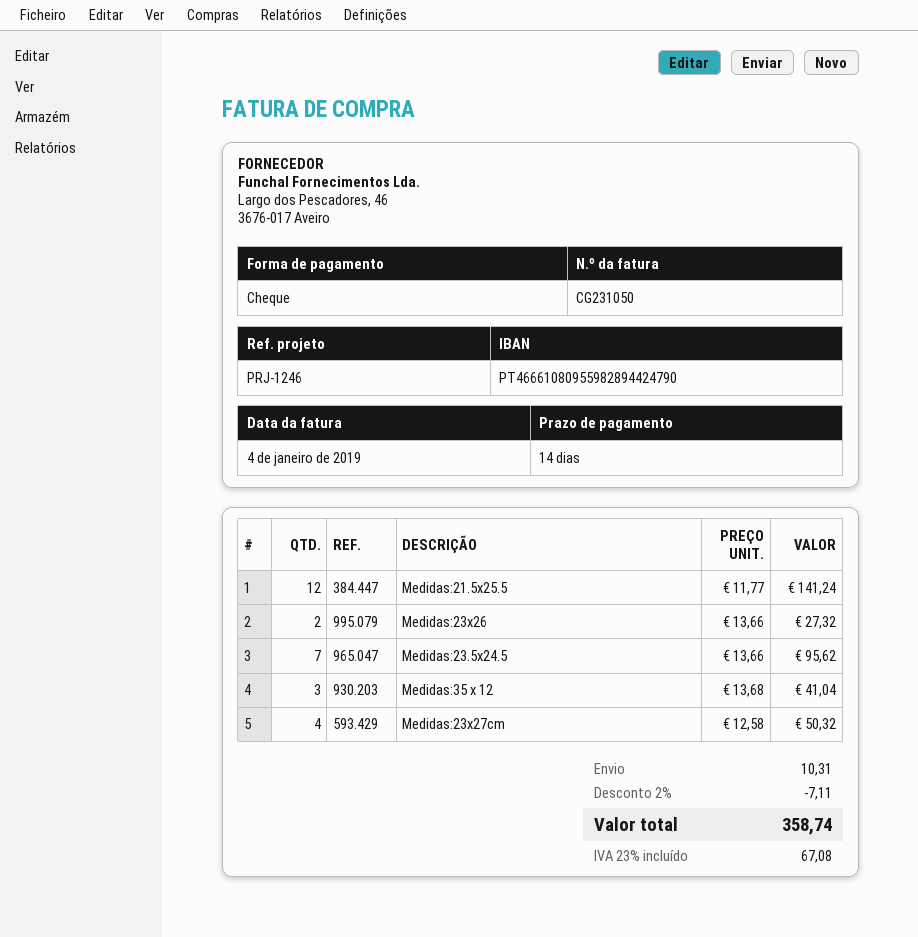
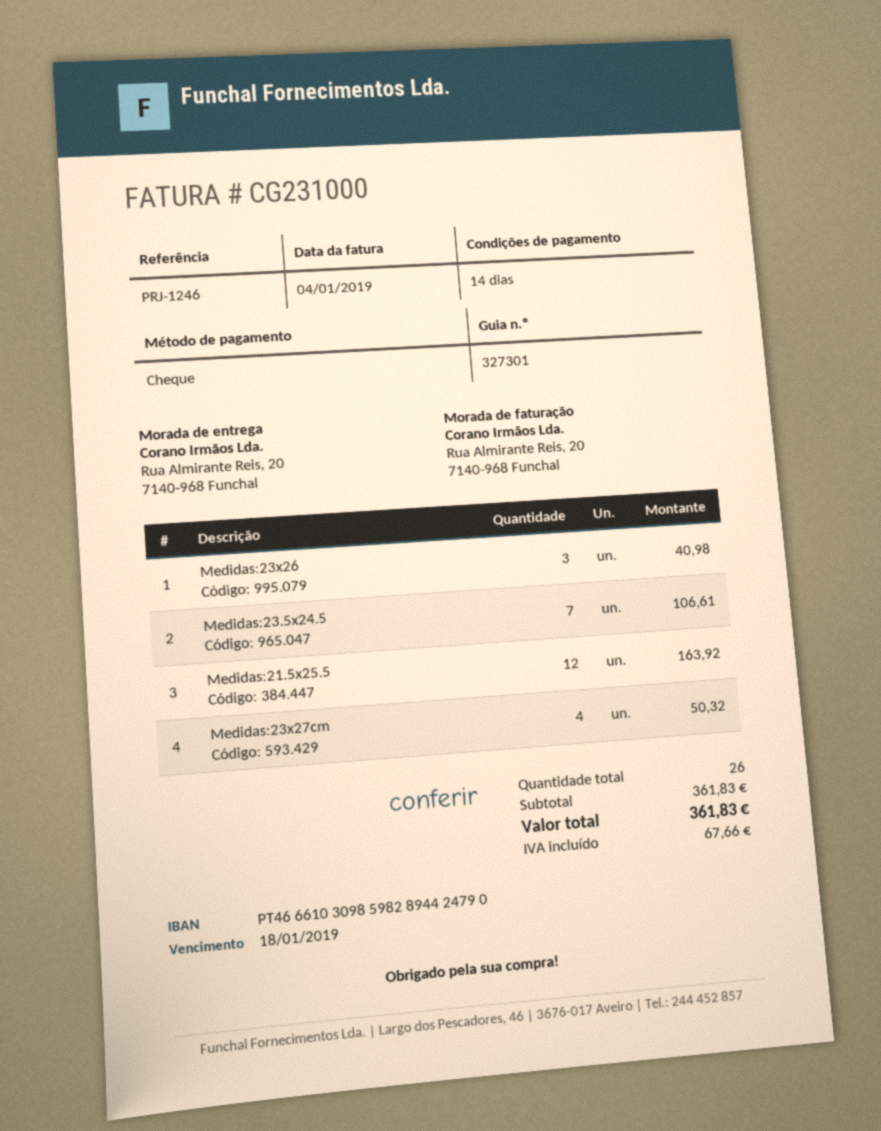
invoice number: CG231050 -> CG231000
bank account: PT46661080955982894424790 -> PT46661030985982894424790
Medidas:21.5x25.5: 12 for 141.24 -> 12 for 163.92
Medidas:23x26: 2 for 27.32 -> 3 for 40.98
Medidas:23.5x24.5: 7 for 95.62 -> 7 for 106.61
Medidas:35 x 12: 3 for 41.04 -> none
discount: 2% = 7.11 -> none
shipping: 10.31 -> none
tax: 67.08 -> 67.66
total: 358.74 -> 361.83

